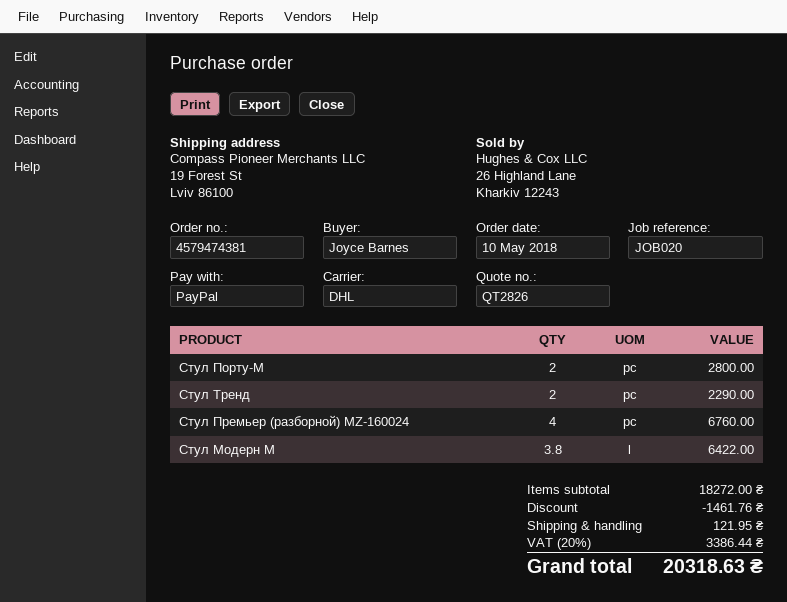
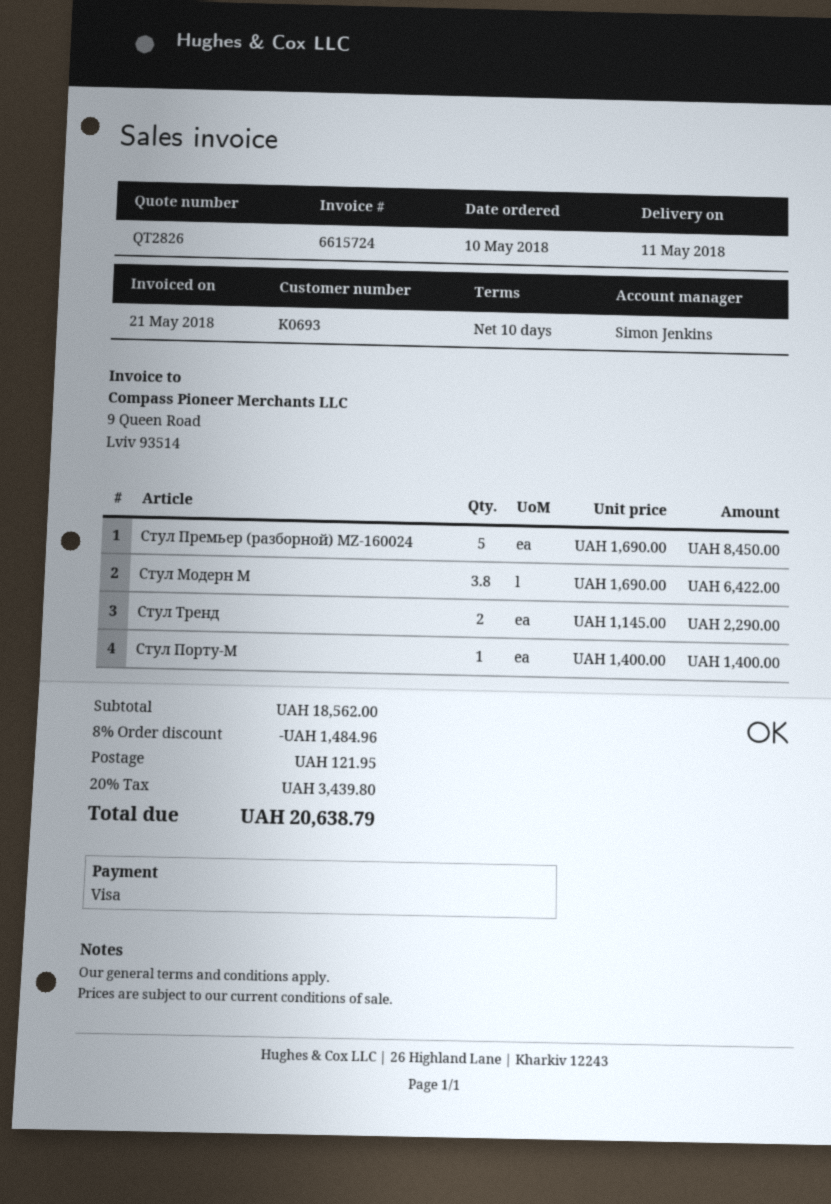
payment method: PayPal -> Visa
Стул Порту-М: 2 for 2800.00 -> 1 for 1400.00
Стул Премьер (разборной) MZ-160024: 4 for 6760.00 -> 5 for 8450.00
subtotal: 18272.00 -> 18562.00
discount: 1461.76 -> 1484.96
tax: 20% = 3386.44 -> 20% = 3439.80
total: 20318.63 -> 20638.79

